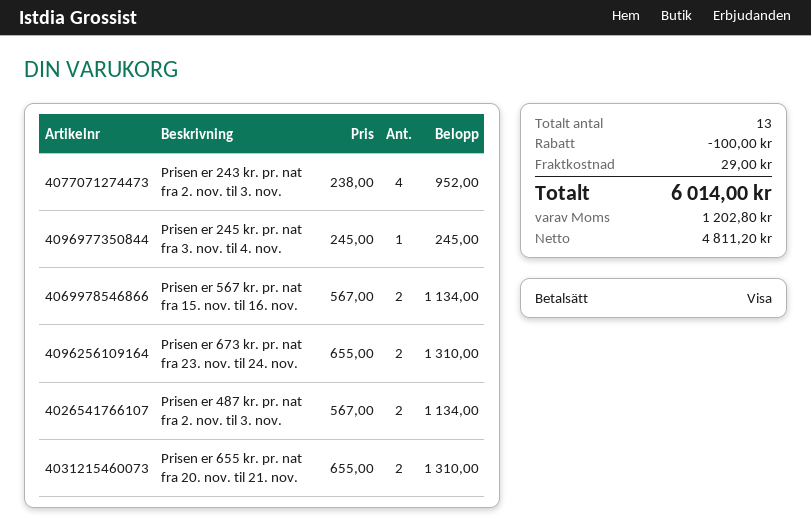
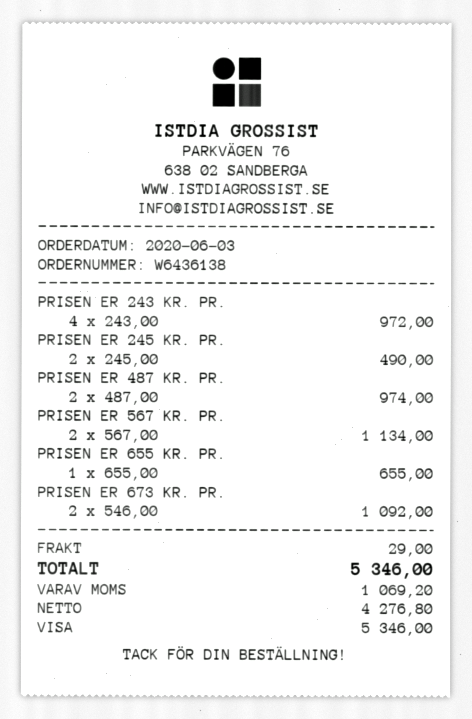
Prisen er 243 kr. pr. nat fra 2. nov. til 3. nov.: 4 x 238.00 = 952.00 -> 4 x 243.00 = 972.00
Prisen er 245 kr. pr. nat fra 3. nov. til 4. nov.: 1 x 245.00 = 245.00 -> 2 x 245.00 = 490.00
Prisen er 673 kr. pr. nat fra 23. nov. til 24. nov.: 2 x 655.00 = 1310.00 -> 2 x 546.00 = 1092.00
Prisen er 487 kr. pr. nat fra 2. nov. til 3. nov.: 2 x 567.00 = 1134.00 -> 2 x 487.00 = 974.00
Prisen er 655 kr. pr. nat fra 20. nov. til 21. nov.: 2 x 655.00 = 1310.00 -> 1 x 655.00 = 655.00
discount: 100.00 -> none
net: 4811.20 -> 4276.80
tax: 1202.80 -> 1069.20
total: 6014.00 -> 5346.00

